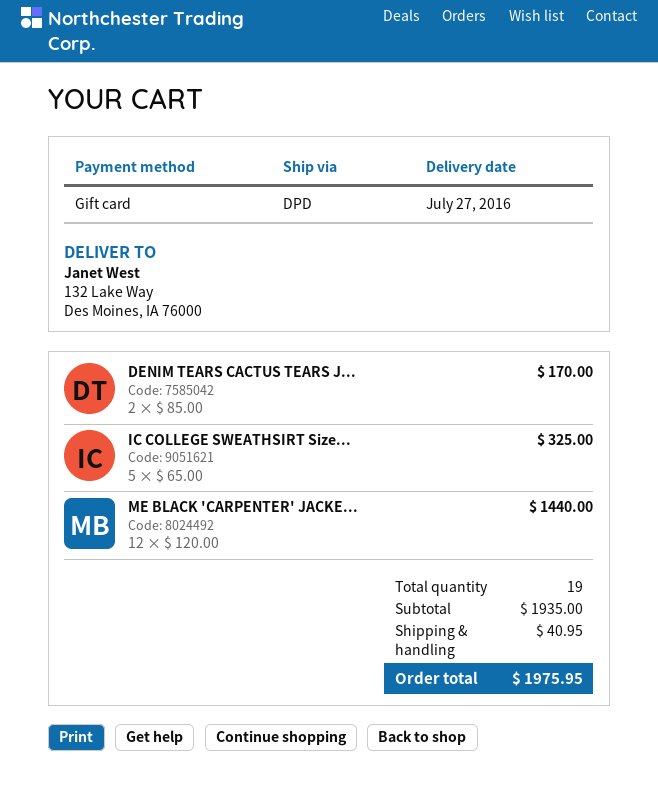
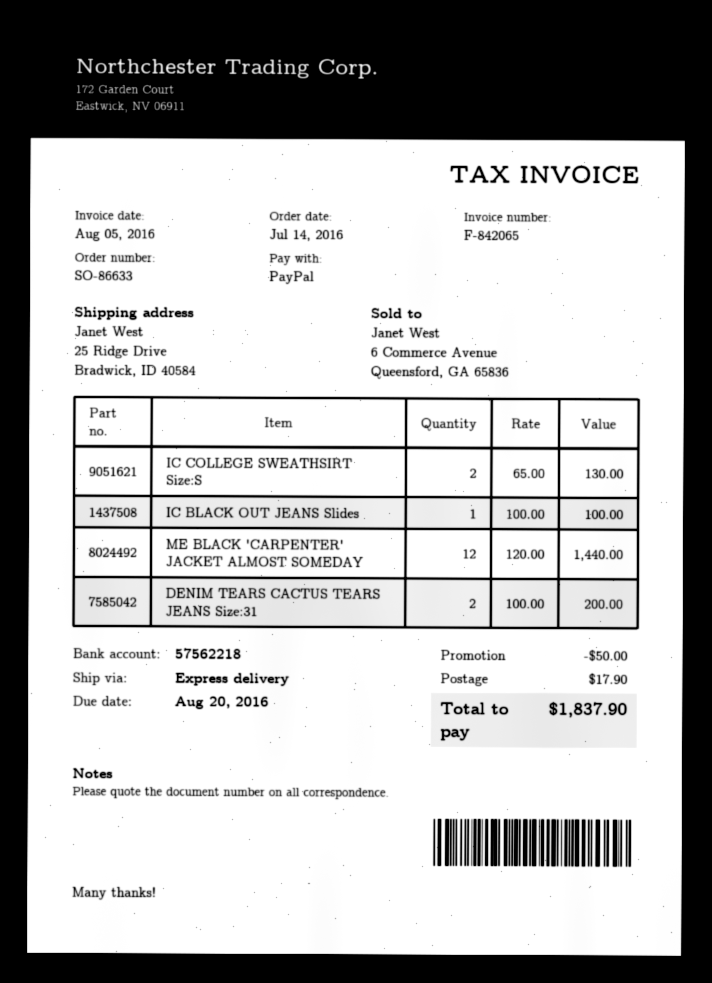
payment method: gift card -> PayPal
shipping method: DPD -> express
ship to: 132 Lake Way, Des Moines, IA 76000 -> 25 Ridge Drive, Bradwick, ID 40584
DENIM TEARS CACTUS TEARS J...: 2 x 85.00 = 170.00 -> 2 x 100.00 = 200.00
IC COLLEGE SWEATHSIRT Size...: 5 x 65.00 = 325.00 -> 2 x 65.00 = 130.00
IC BLACK OUT JEANS Slides: none -> 1 x 100.00 = 100.00
discount: none -> 50.00
shipping: 40.95 -> 17.90
total: 1975.95 -> 1837.90

